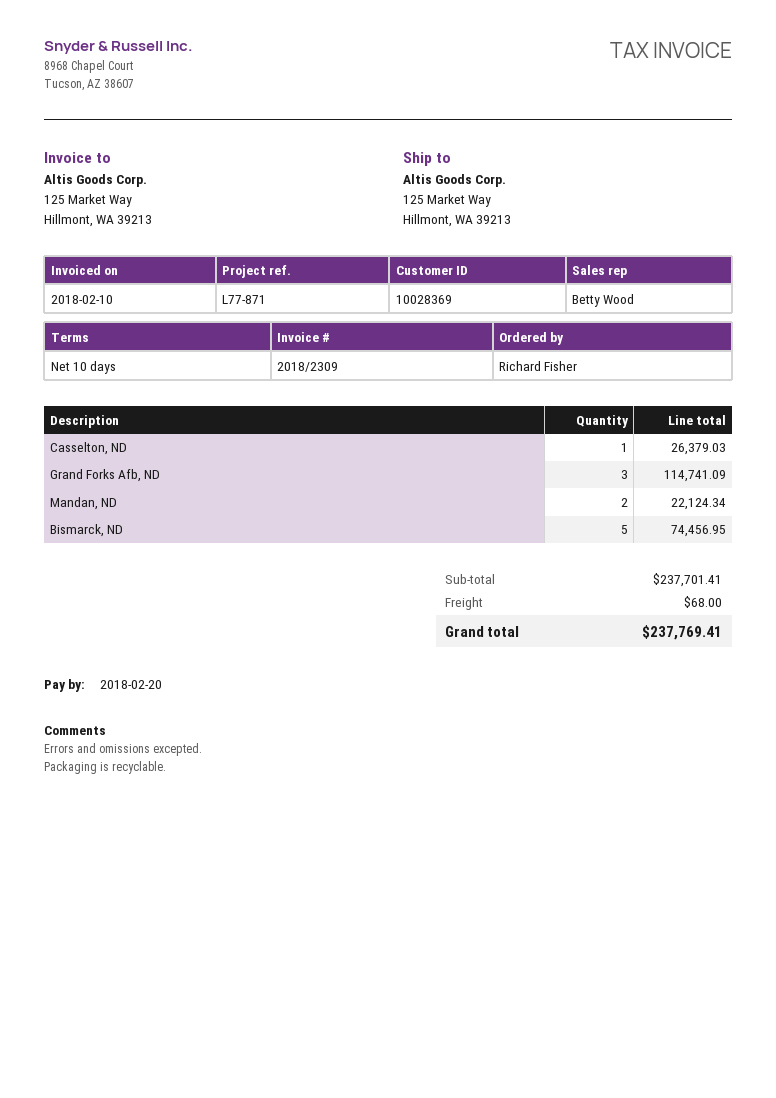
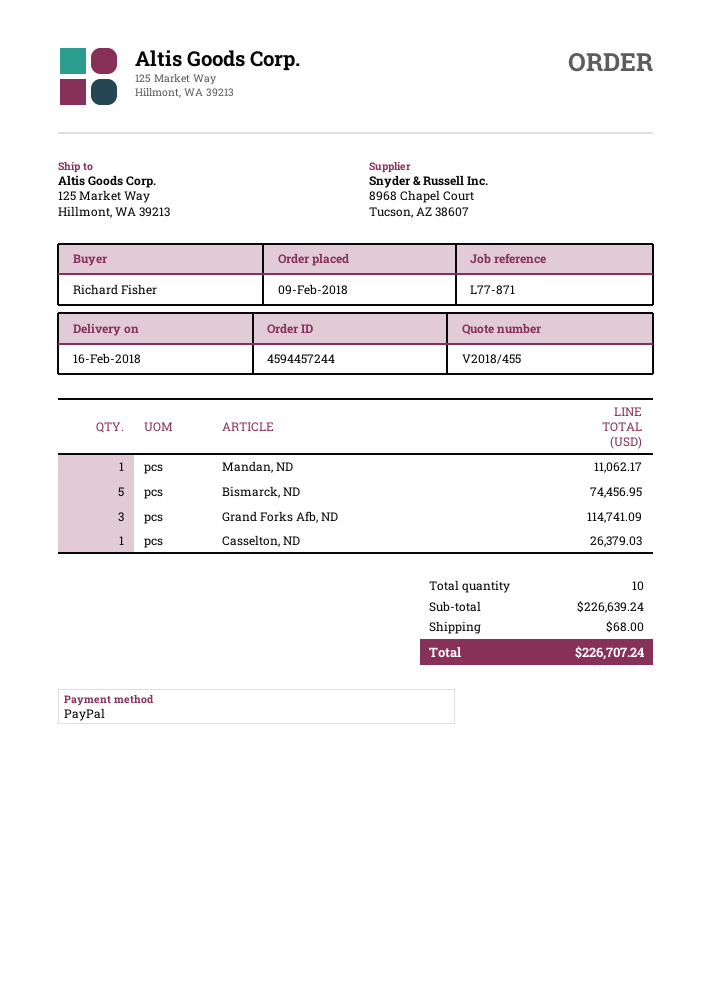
Mandan, ND: 2 for 22124.34 -> 1 for 11062.17
subtotal: 237701.41 -> 226639.24
total: 237769.41 -> 226707.24

